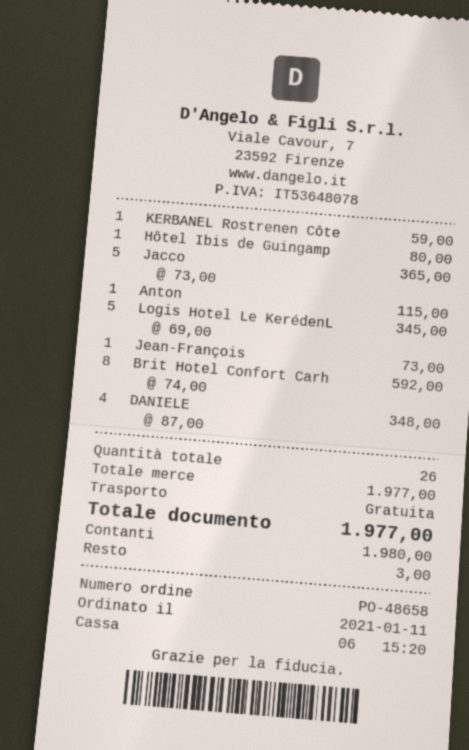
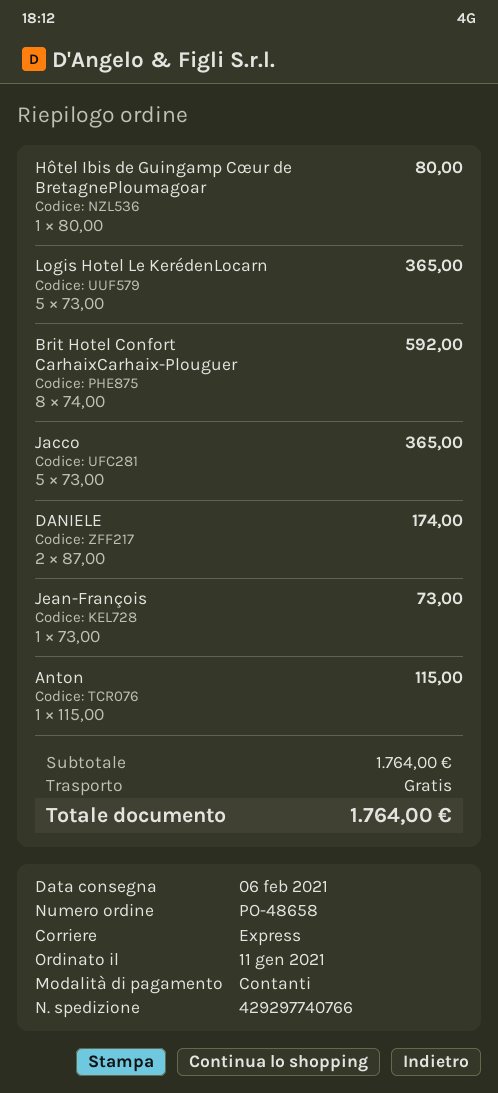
KERBANEL Rostrenen Côte: 1 x 59.00 = 59.00 -> none
Logis Hotel Le KerédenL: 5 x 69.00 = 345.00 -> 5 x 73.00 = 365.00
DANIELE: 4 x 87.00 = 348.00 -> 2 x 87.00 = 174.00
subtotal: 1977.00 -> 1764.00
total: 1977.00 -> 1764.00

